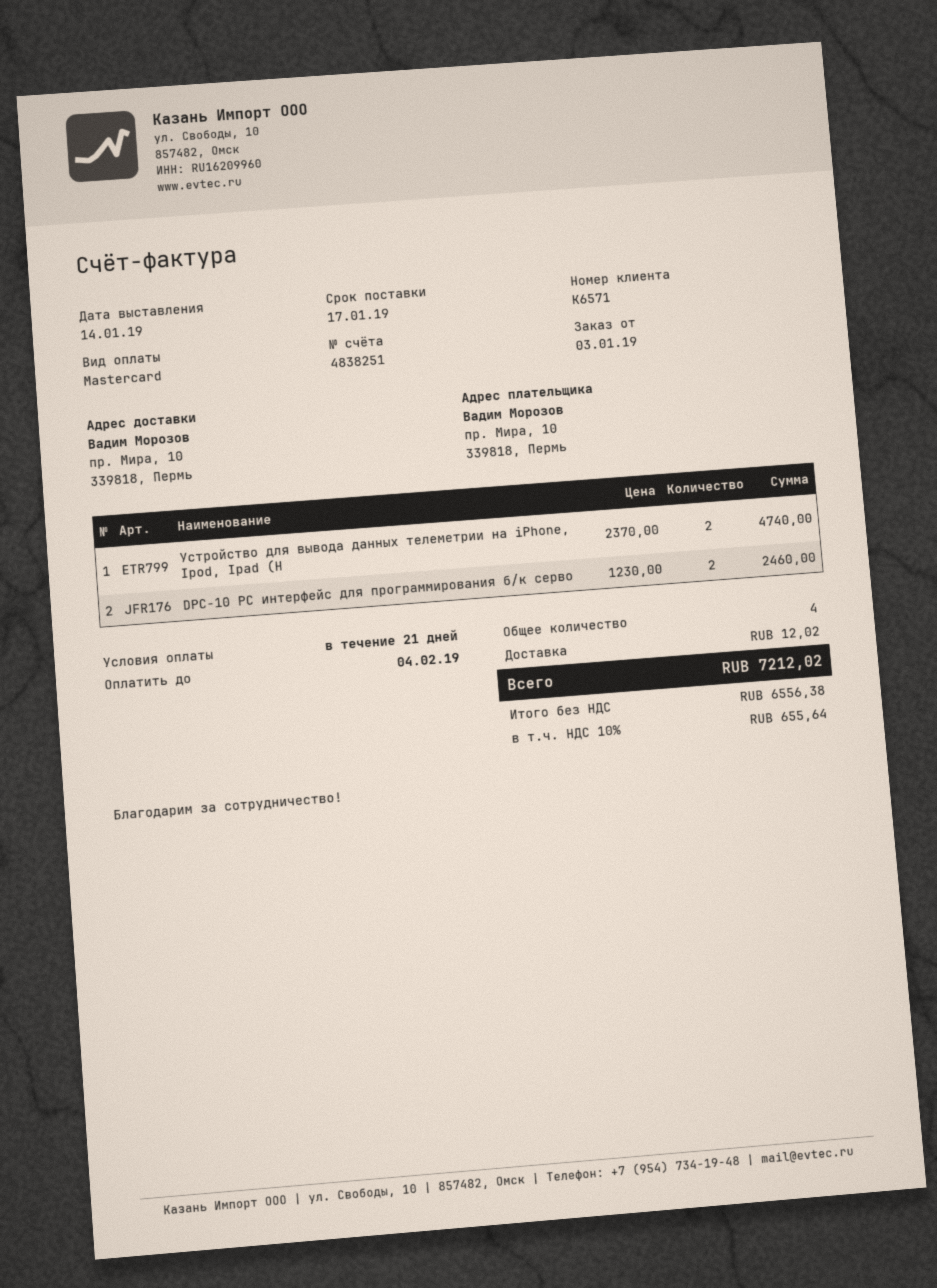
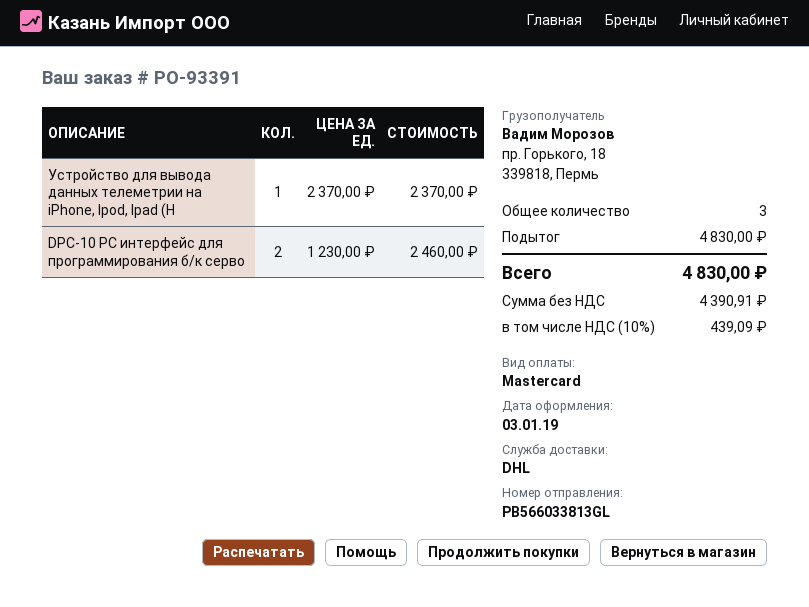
ship to: пр. Мира, 10, 339818, Пермь -> пр. Горького, 18, 339818, Пермь
Устройство для вывода данных телеметрии на iPhone, Ipod, Ipad (H: 2 x 2370.00 = 4740.00 -> 1 x 2370.00 = 2370.00
total quantity: 4 -> 3
shipping: 12.02 -> none
net: 6556.38 -> 4390.91
tax: 10% = 655.64 -> 10% = 439.09
total: 7212.02 -> 4830.00

